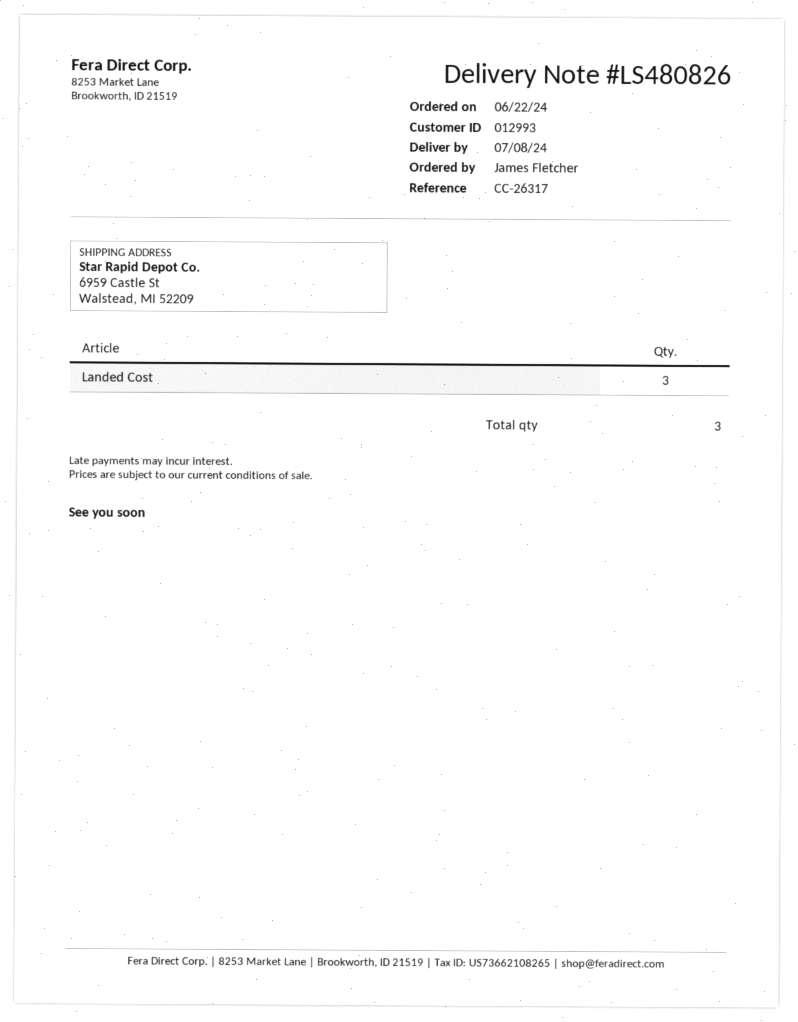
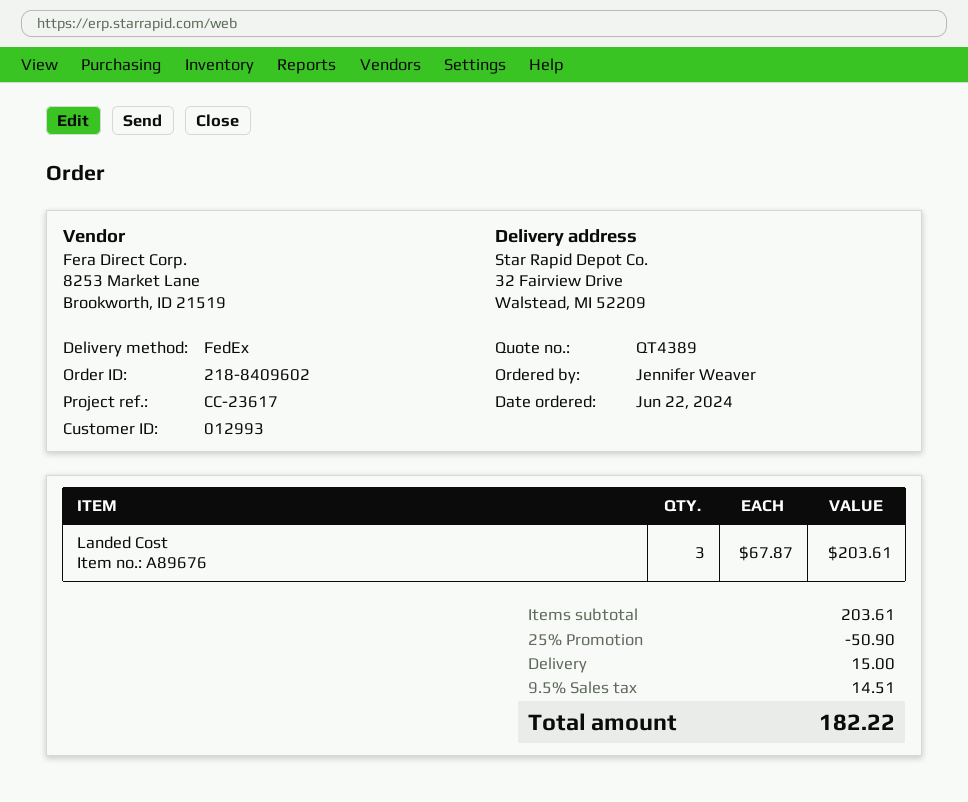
reference: CC-26317 -> CC-23617
ordered by: James Fletcher -> Jennifer Weaver
ship to: 6959 Castle St, Walstead, MI 52209 -> 32 Fairview Drive, Walstead, MI 52209

